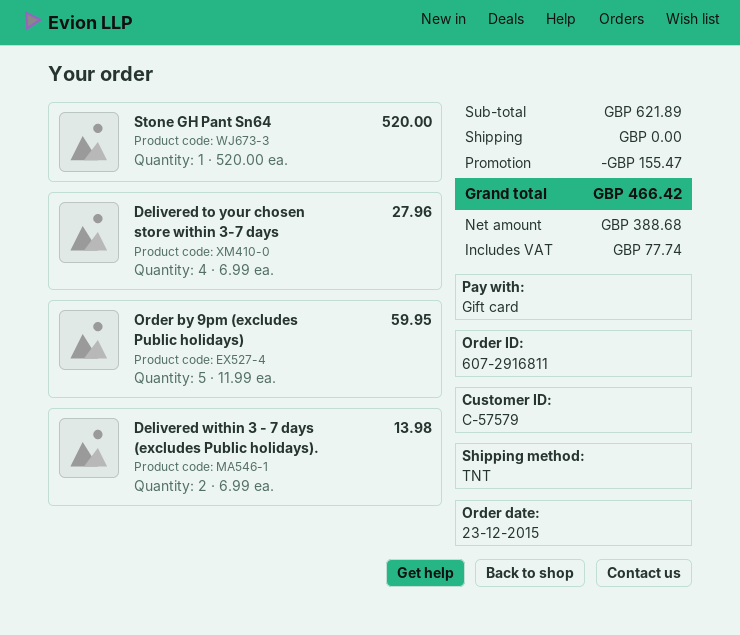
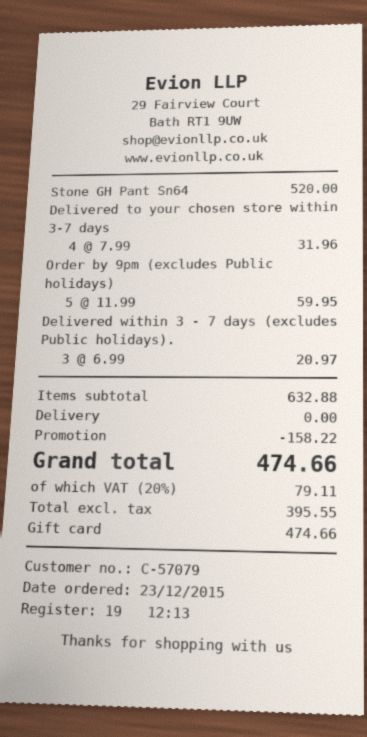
customer number: C-57579 -> C-57079
Delivered to your chosen store within 3-7 days: 4 x 6.99 = 27.96 -> 4 x 7.99 = 31.96
Delivered within 3 - 7 days (excludes Public holidays).: 2 x 6.99 = 13.98 -> 3 x 6.99 = 20.97
subtotal: 621.89 -> 632.88
discount: 155.47 -> 158.22
net: 388.68 -> 395.55
tax: 77.74 -> 79.11
total: 466.42 -> 474.66

